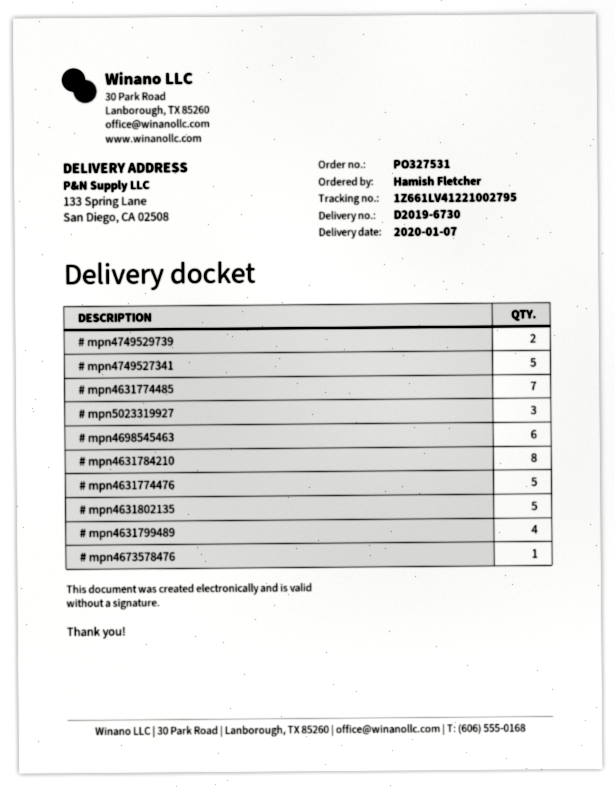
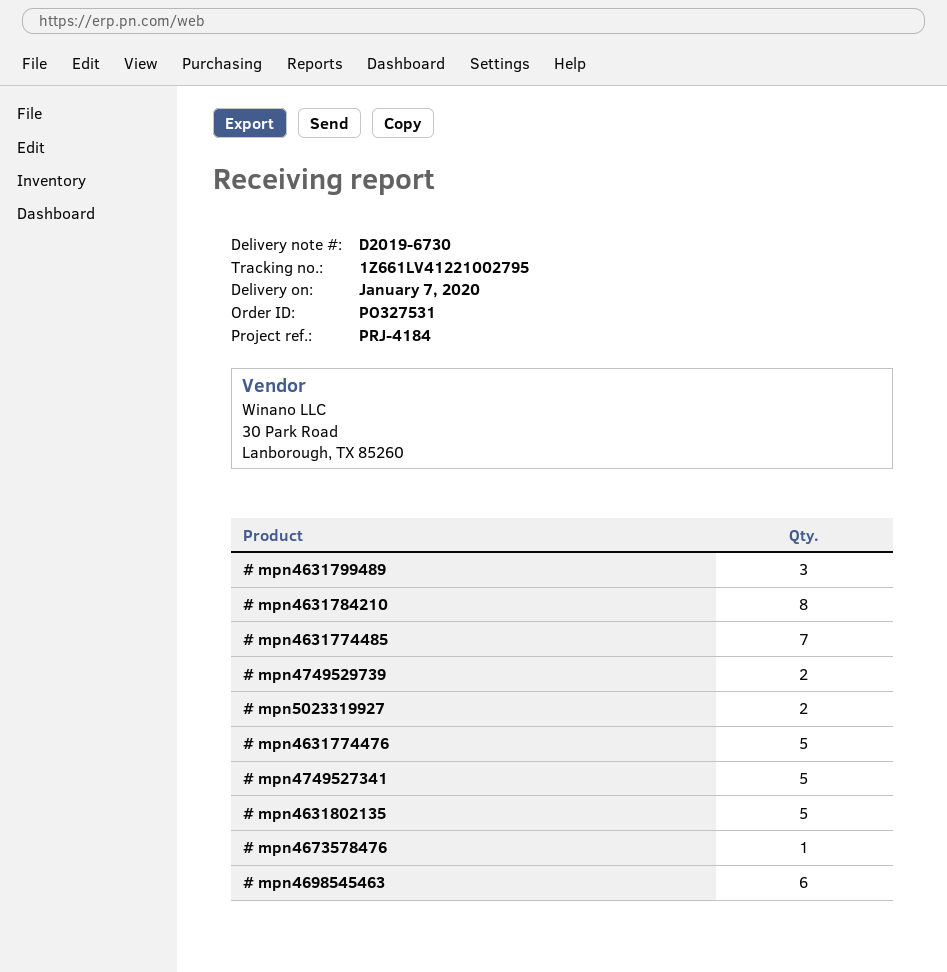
# mpn5023319927: 3 -> 2
# mpn4631799489: 4 -> 3

